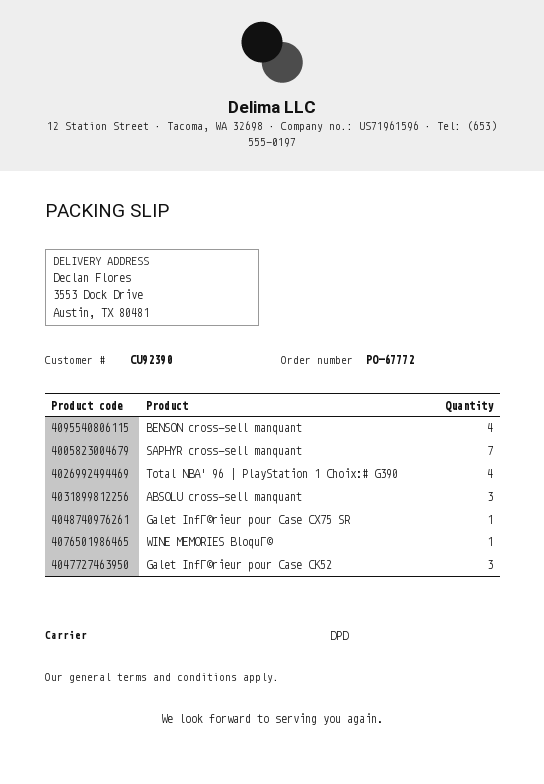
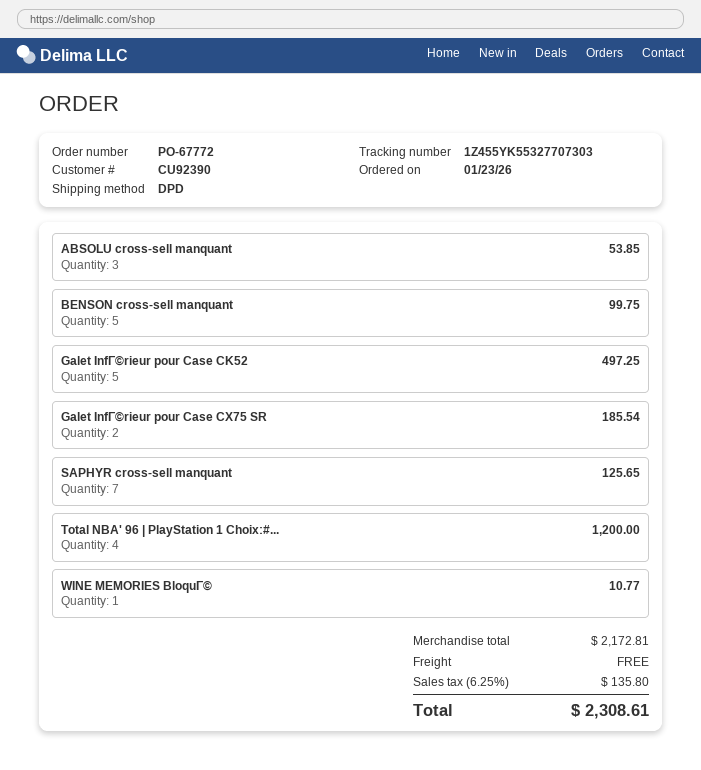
BENSON cross-sell manquant: 4 -> 5
Galet InfΓ©rieur pour Case CX75 SR: 1 -> 2
Galet InfΓ©rieur pour Case CK52: 3 -> 5

